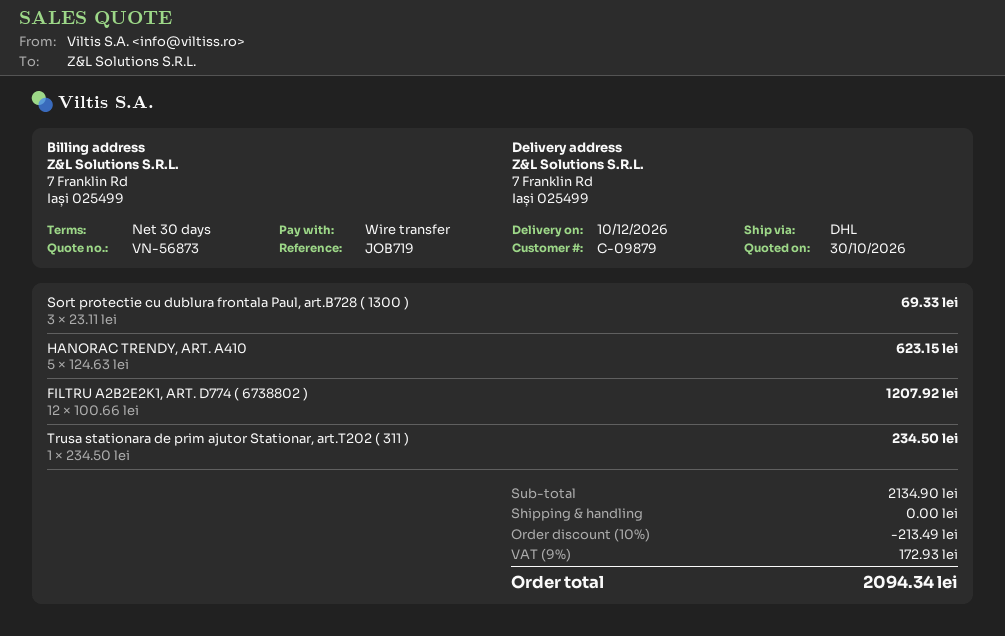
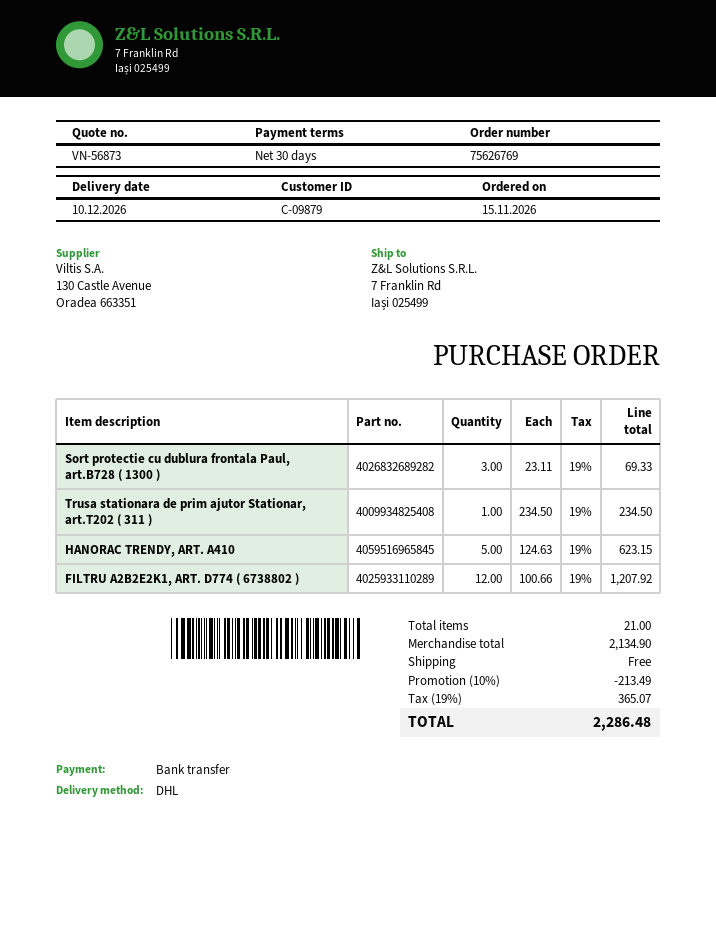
tax: 9% = 172.93 -> 19% = 365.07
total: 2094.34 -> 2286.48

